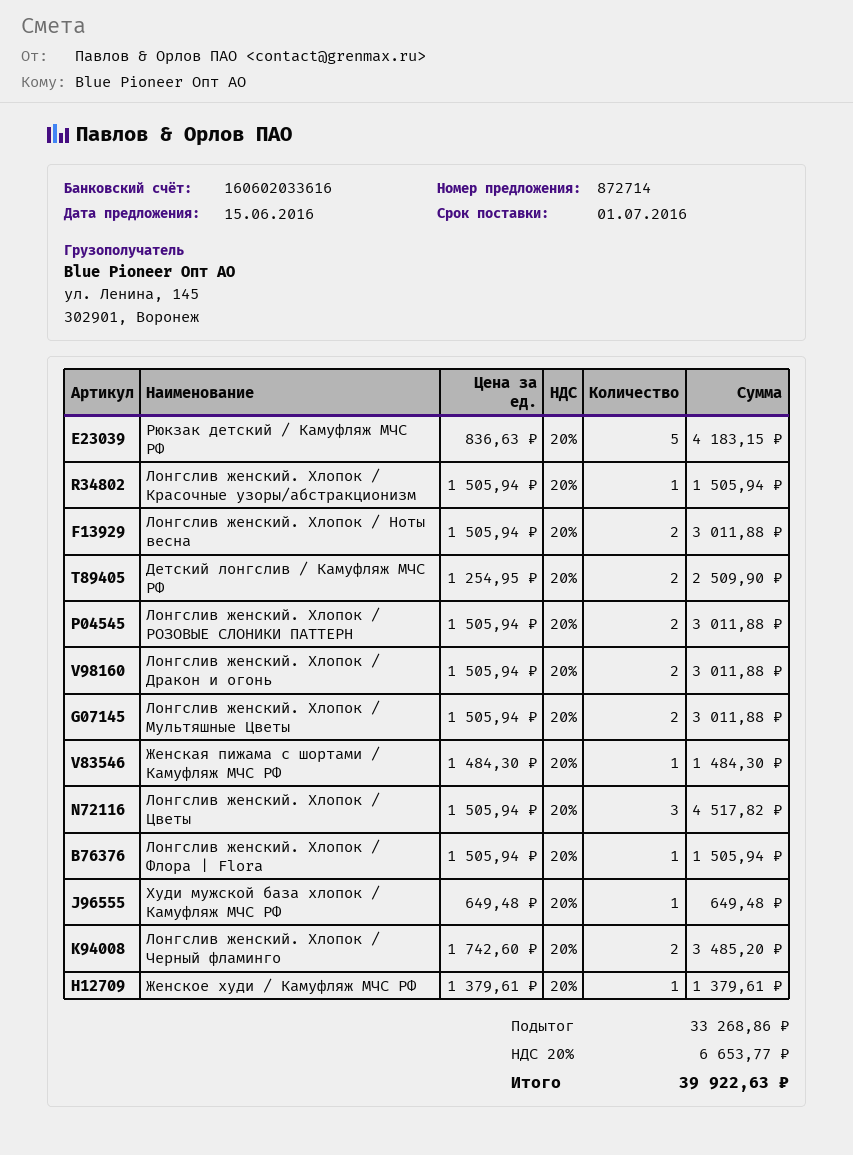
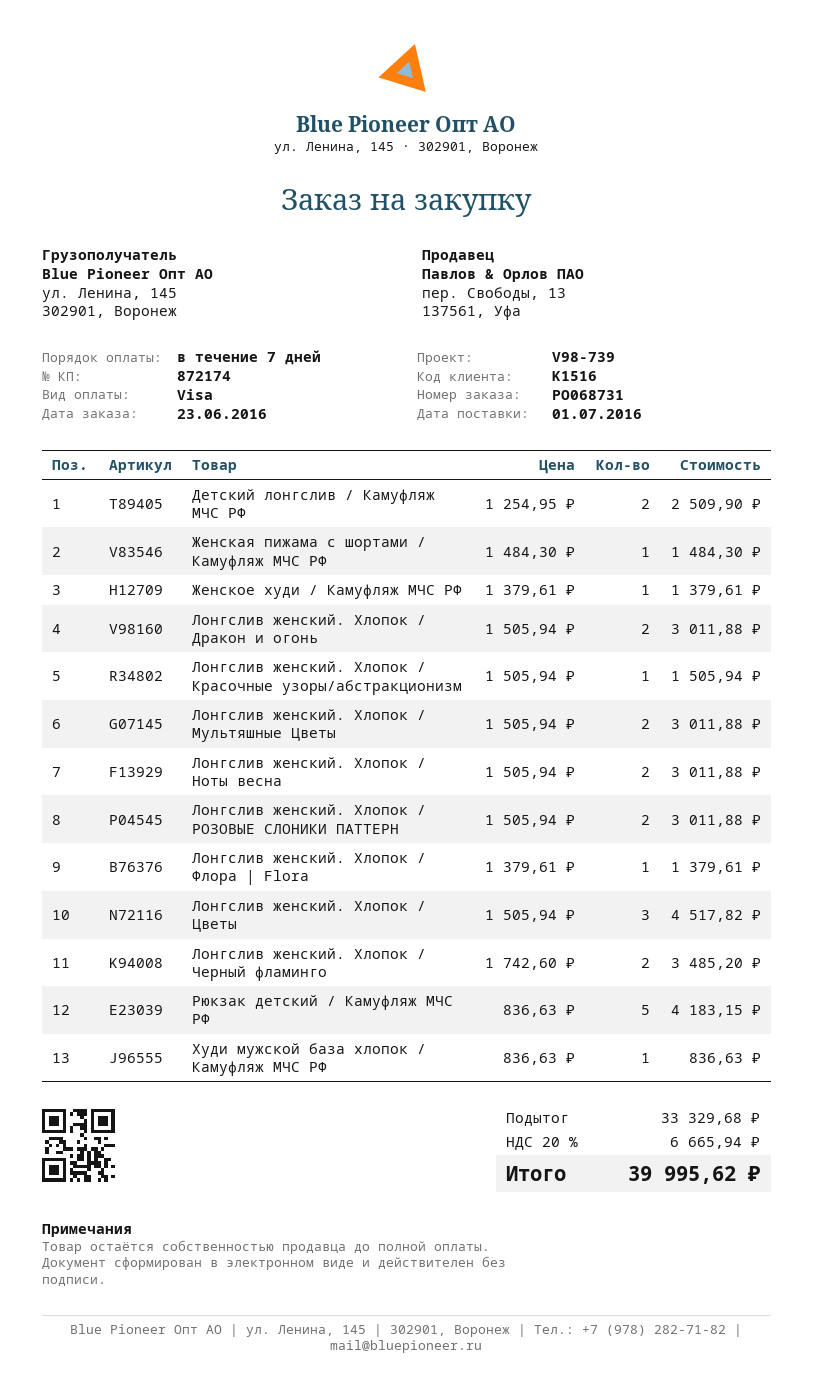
quote number: 872714 -> 872174
Лонгслив женский. Хлопок / Флора | Flora: 1 x 1505.94 = 1505.94 -> 1 x 1379.61 = 1379.61
Худи мужской база хлопок / Камуфляж МЧС РФ: 1 x 649.48 = 649.48 -> 1 x 836.63 = 836.63
subtotal: 33268.86 -> 33329.68
tax: 20% = 6653.77 -> 20% = 6665.94
total: 39922.63 -> 39995.62

